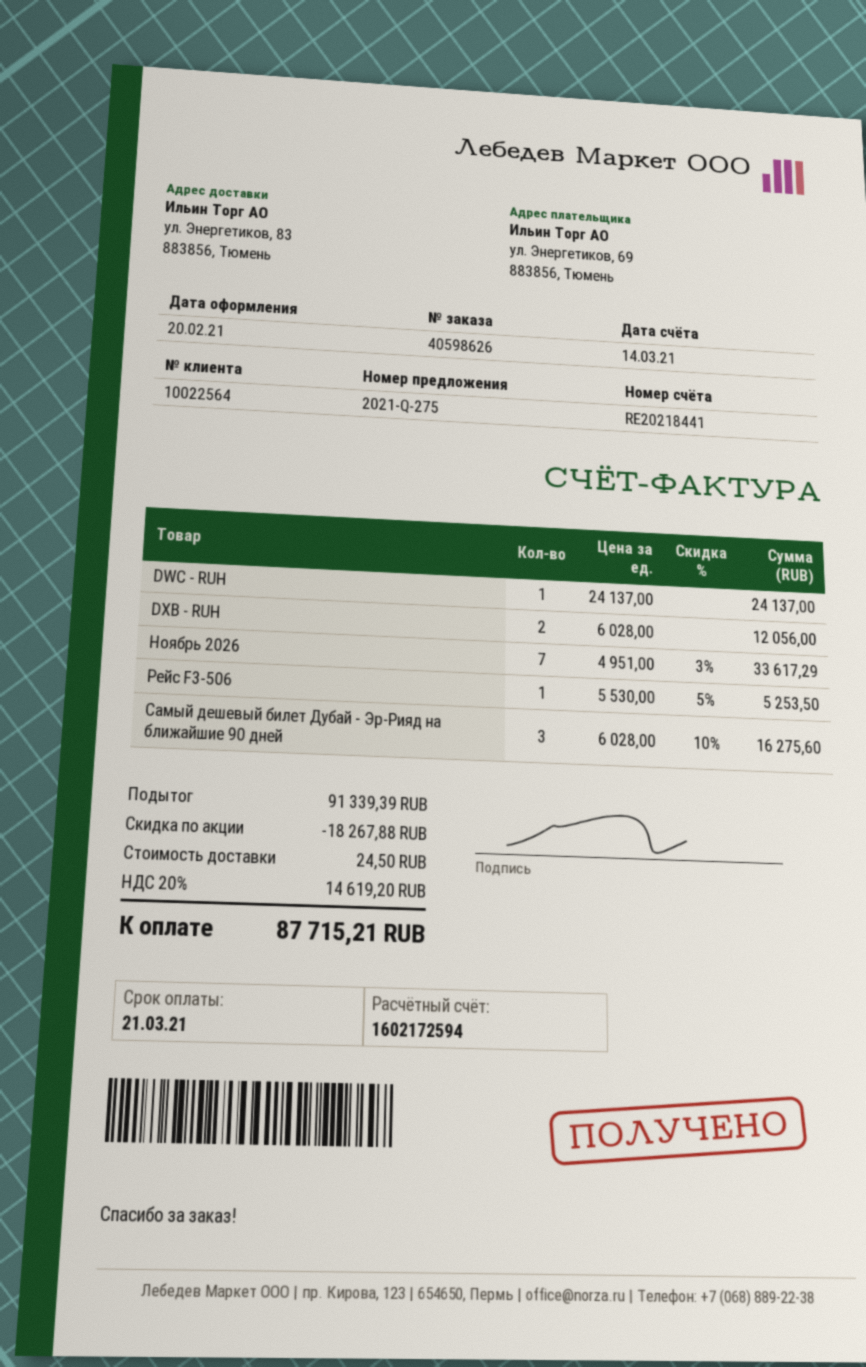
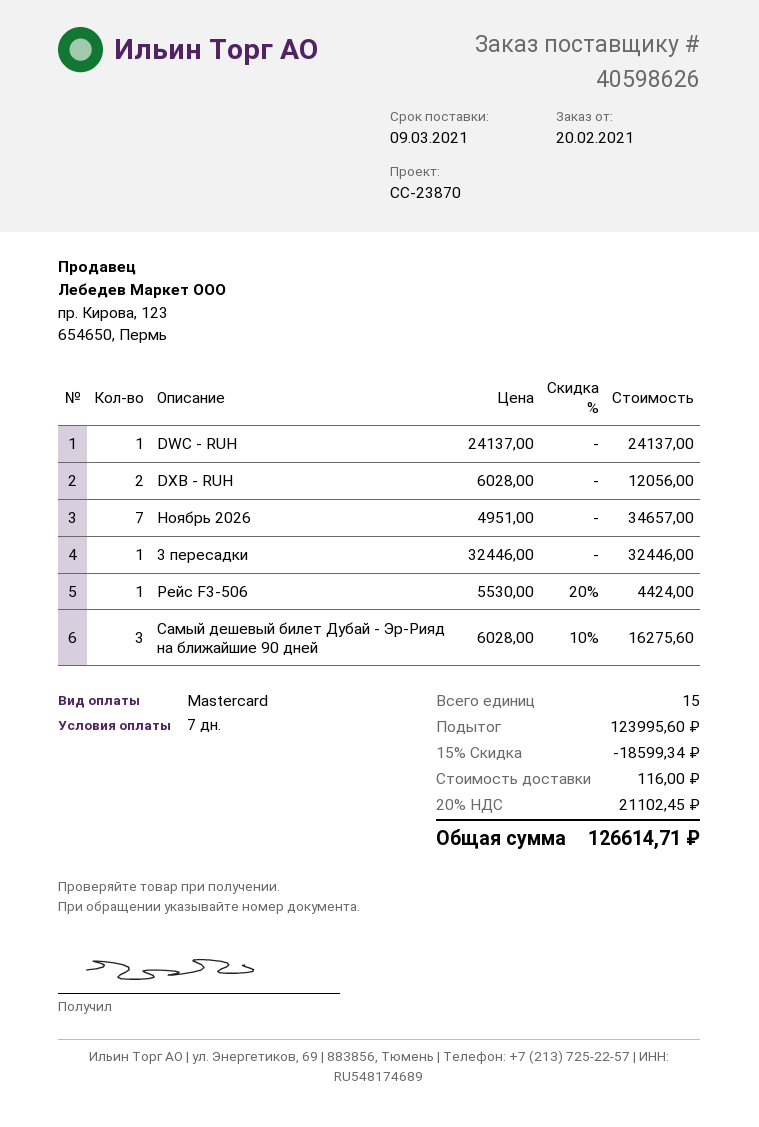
Ноябрь 2026: 7 x 4951.00 - 3% = 33617.29 -> 7 x 4951.00 = 34657.00
Рейс F3-506: 1 x 5530.00 - 5% = 5253.50 -> 1 x 5530.00 - 20% = 4424.00
3 пересадки: none -> 1 x 32446.00 = 32446.00
subtotal: 91339.39 -> 123995.60
discount: 18267.88 -> 18599.34
shipping: 24.50 -> 116.00
tax: 20% = 14619.20 -> 20% = 21102.45
total: 87715.21 -> 126614.71

